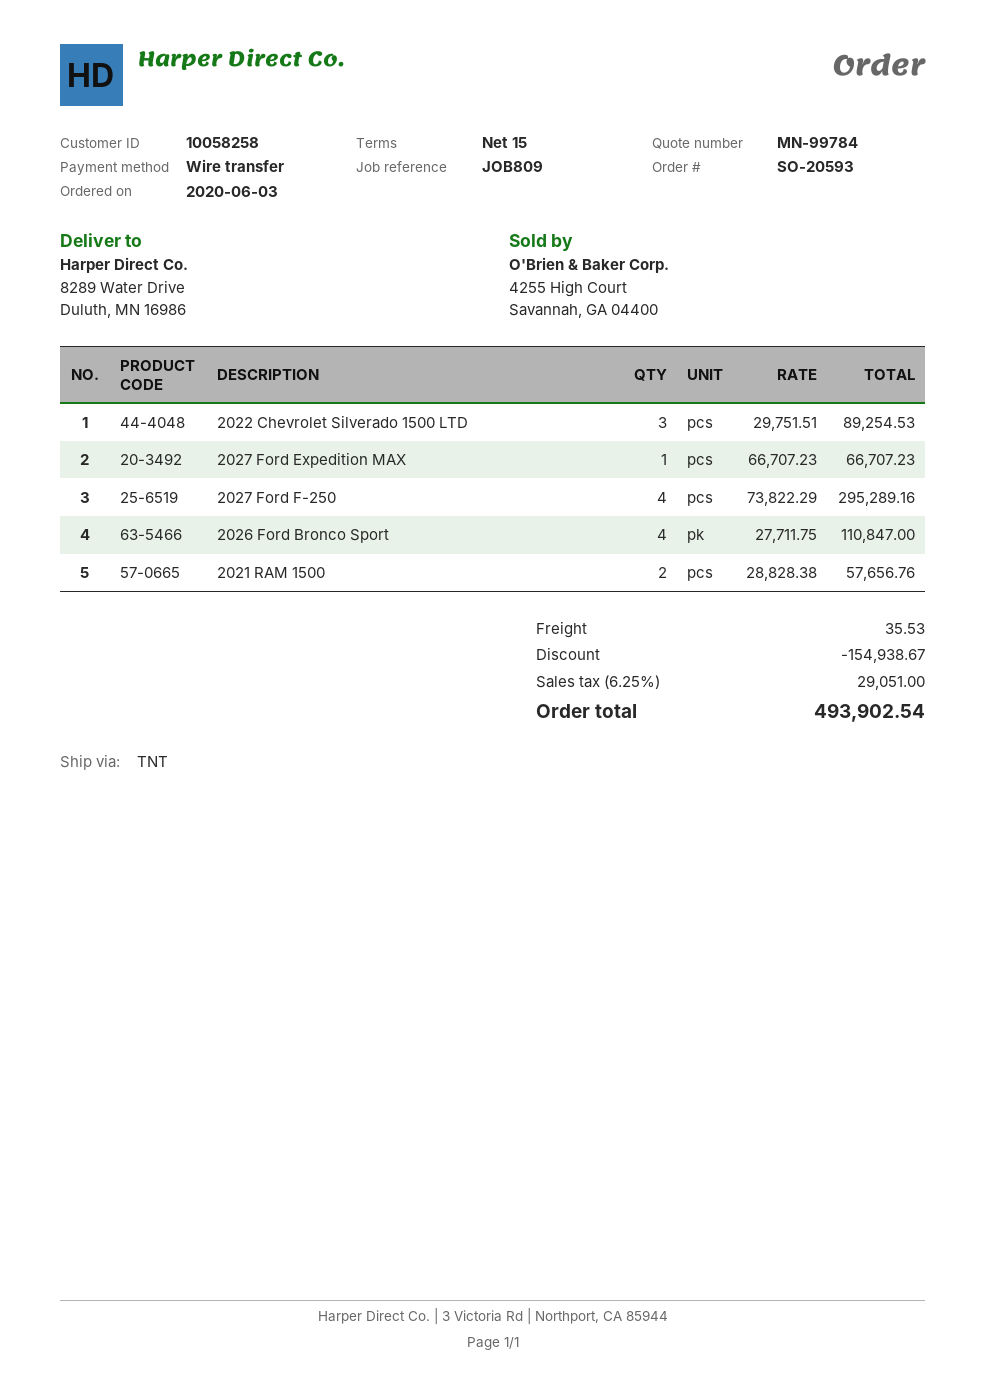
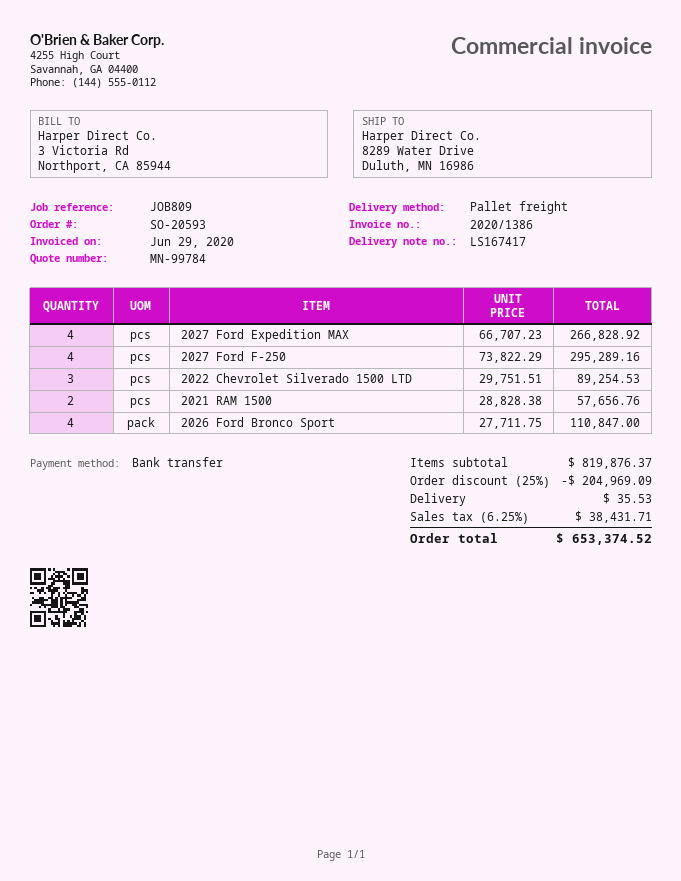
shipping method: TNT -> pallet freight
2027 Ford Expedition MAX: 1 x 66707.23 = 66707.23 -> 4 x 66707.23 = 266828.92
discount: 154938.67 -> 204969.09
tax: 6.25% = 29051.00 -> 6.25% = 38431.71
total: 493902.54 -> 653374.52

